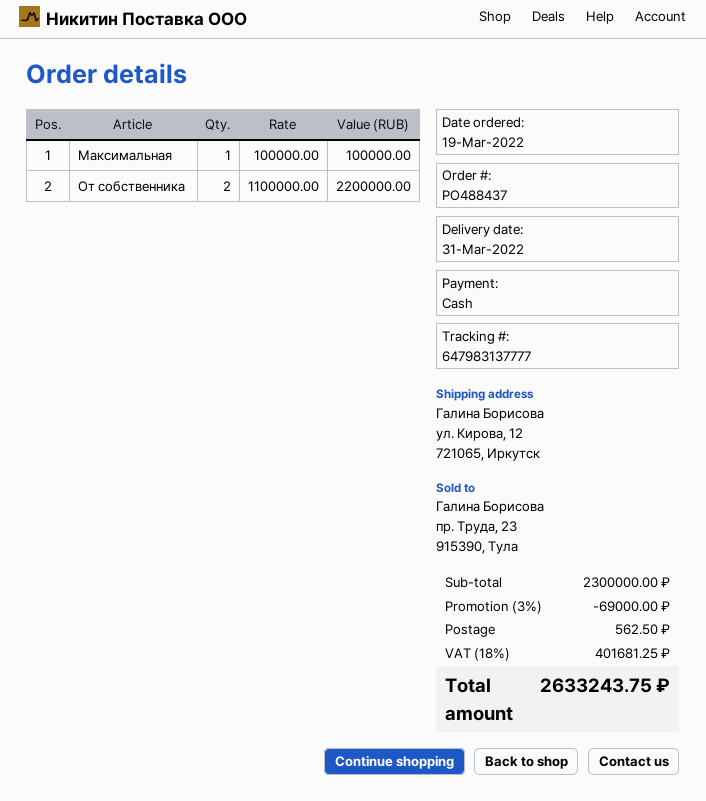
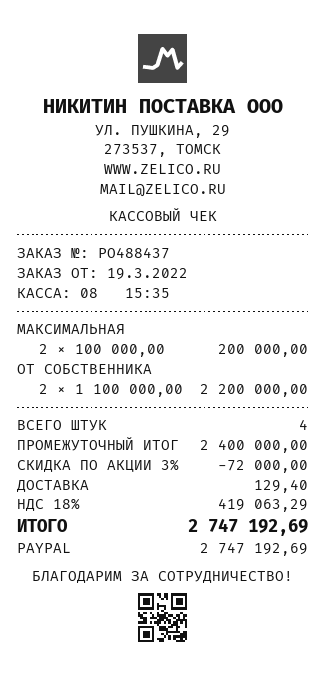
payment method: cash -> PayPal
Максимальная: 1 x 100000.00 = 100000.00 -> 2 x 100000.00 = 200000.00
subtotal: 2300000.00 -> 2400000.00
discount: 3% = 69000.00 -> 3% = 72000.00
shipping: 562.50 -> 129.40
tax: 18% = 401681.25 -> 18% = 419063.29
total: 2633243.75 -> 2747192.69

